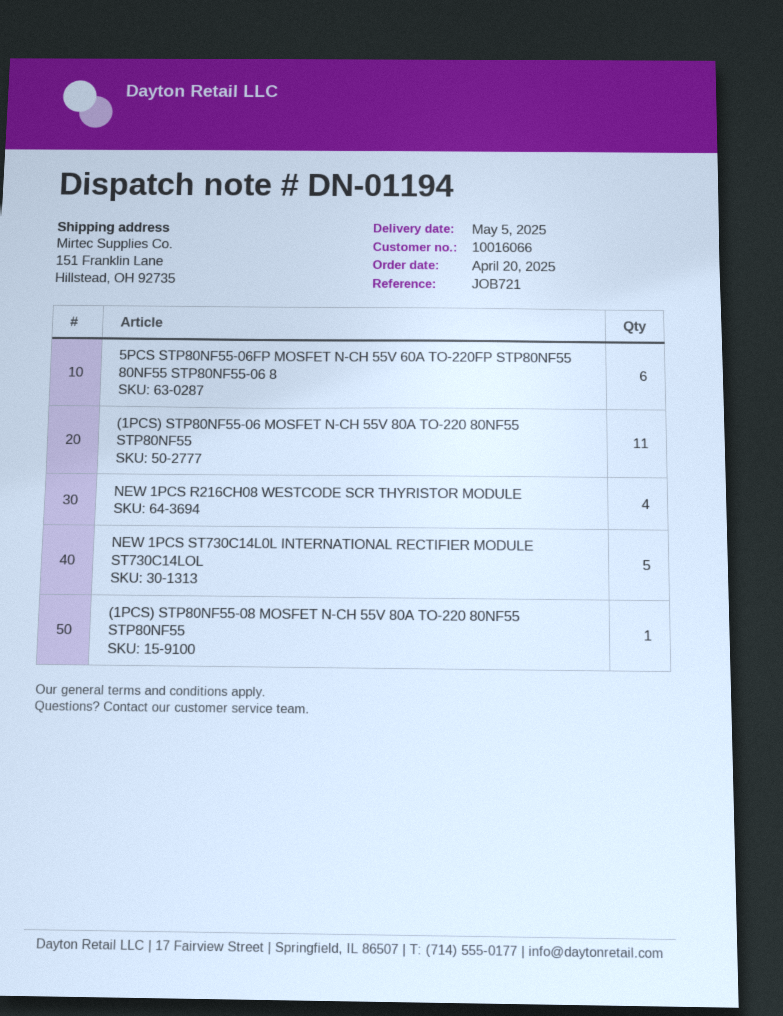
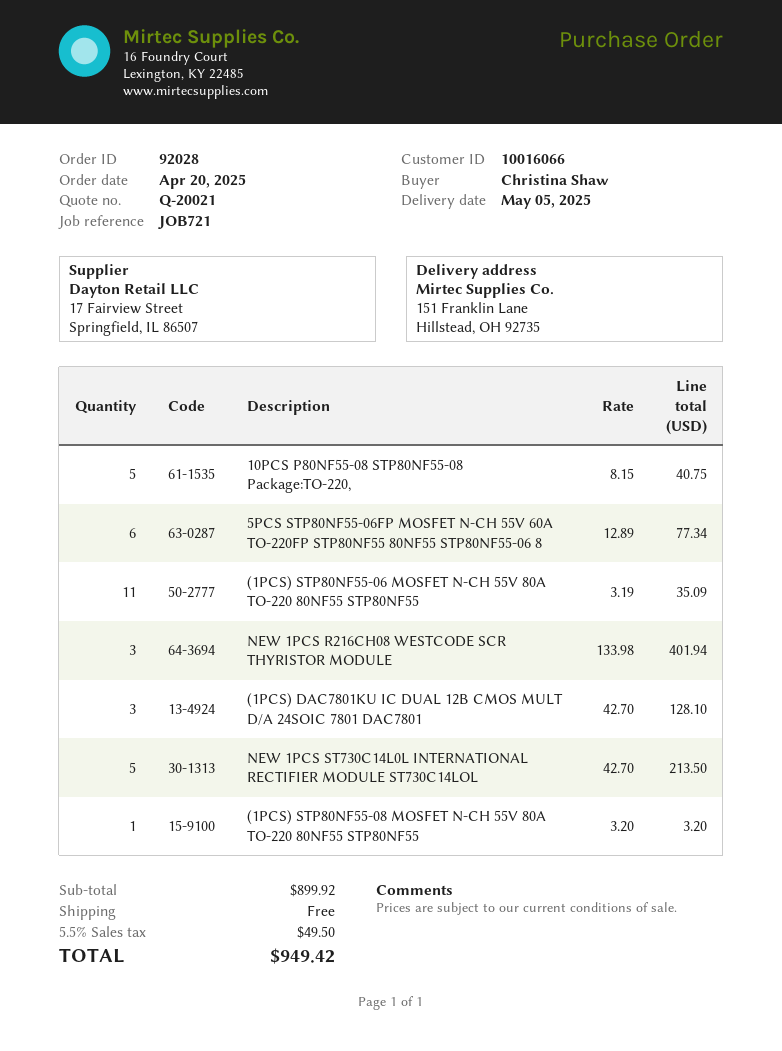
NEW 1PCS R216CH08 WESTCODE SCR THYRISTOR MODULE: 4 -> 3
10PCS P80NF55-08 STP80NF55-08 Package:TO-220,: none -> 5
(1PCS) DAC7801KU IC DUAL 12B CMOS MULT D/A 24SOIC 7801 DAC7801: none -> 3

